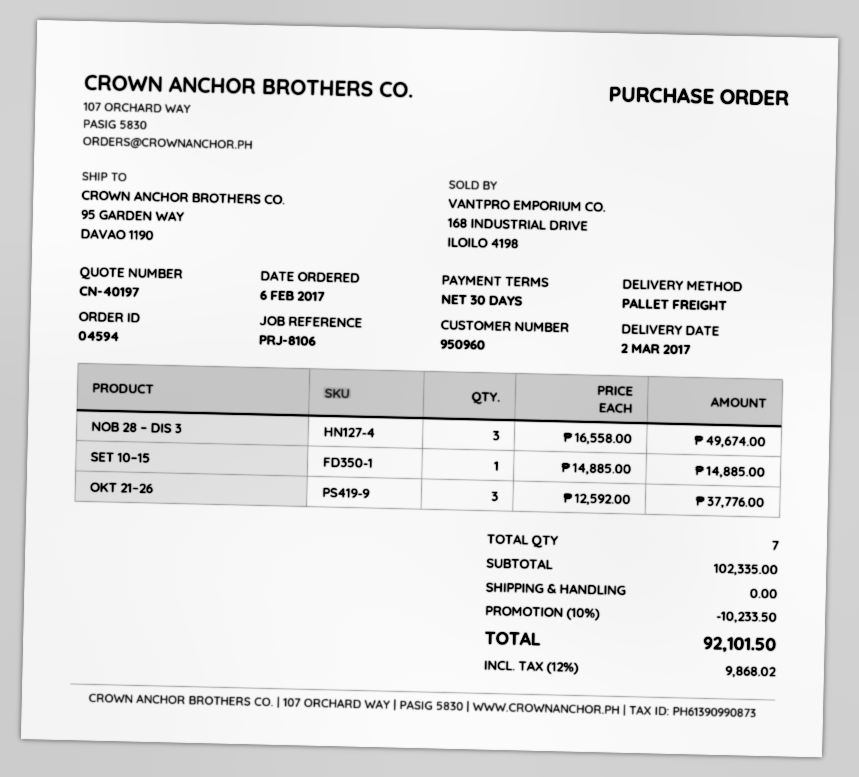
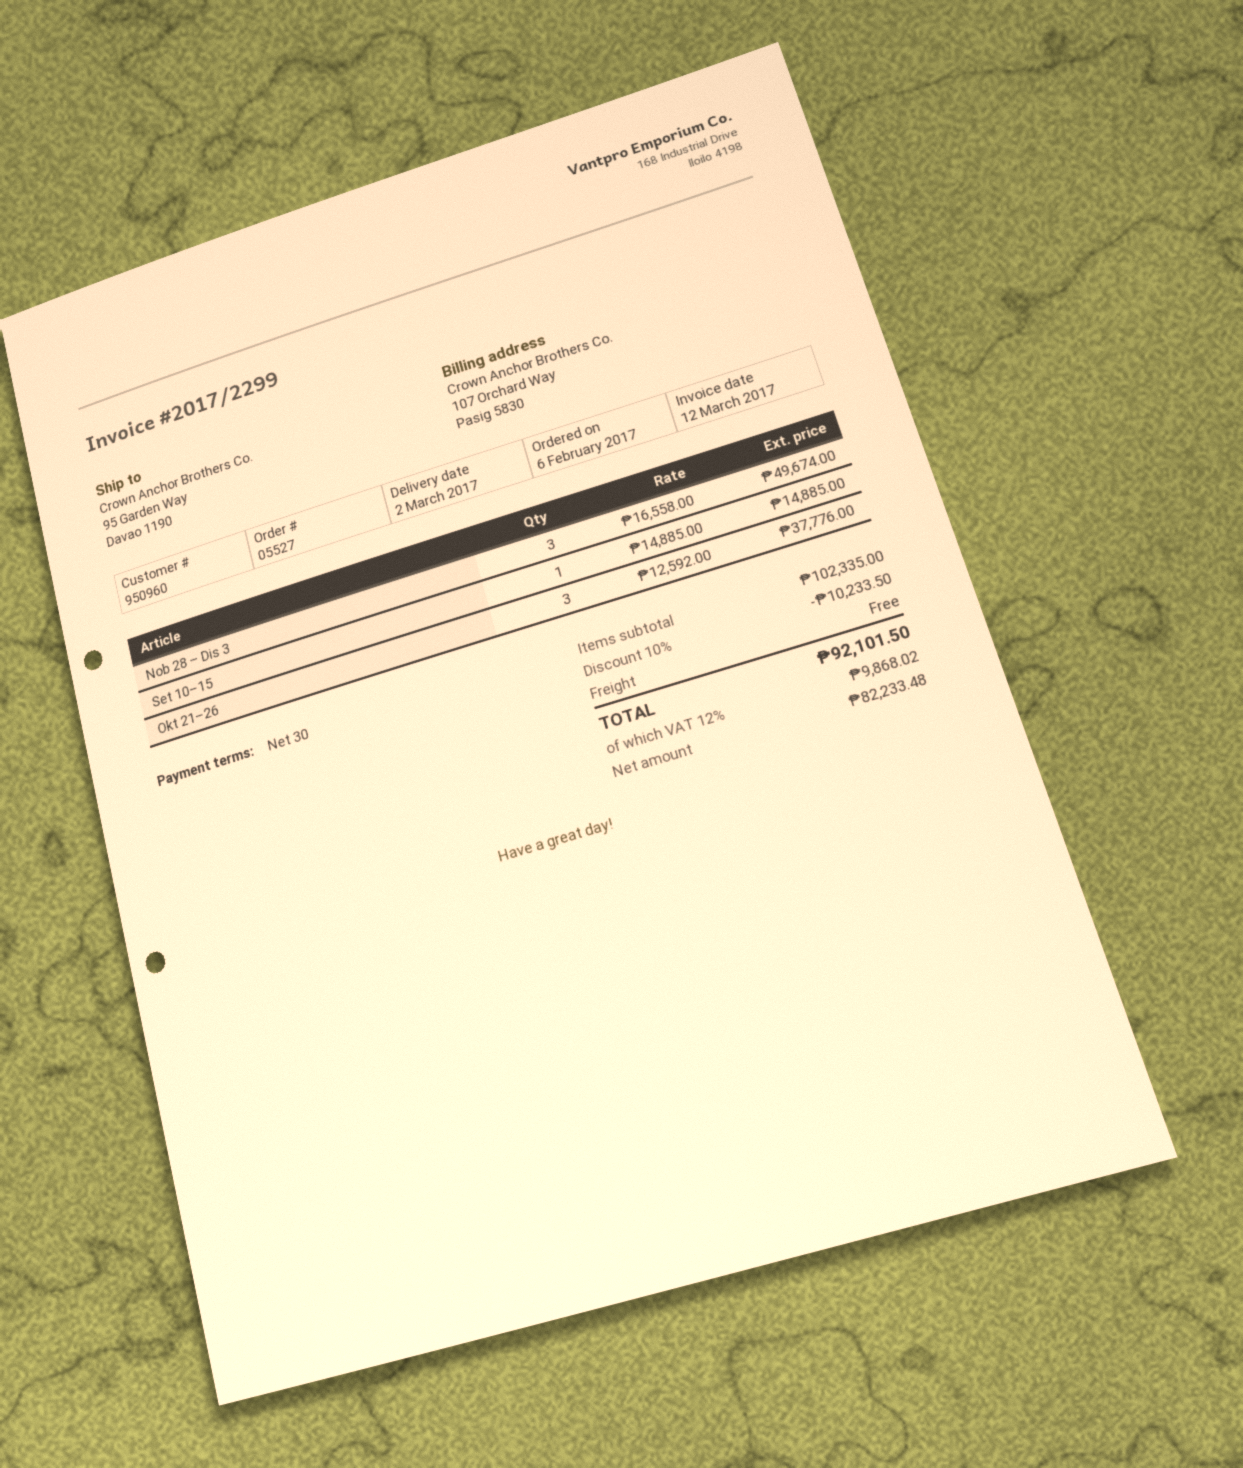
order number: 04594 -> 05527

